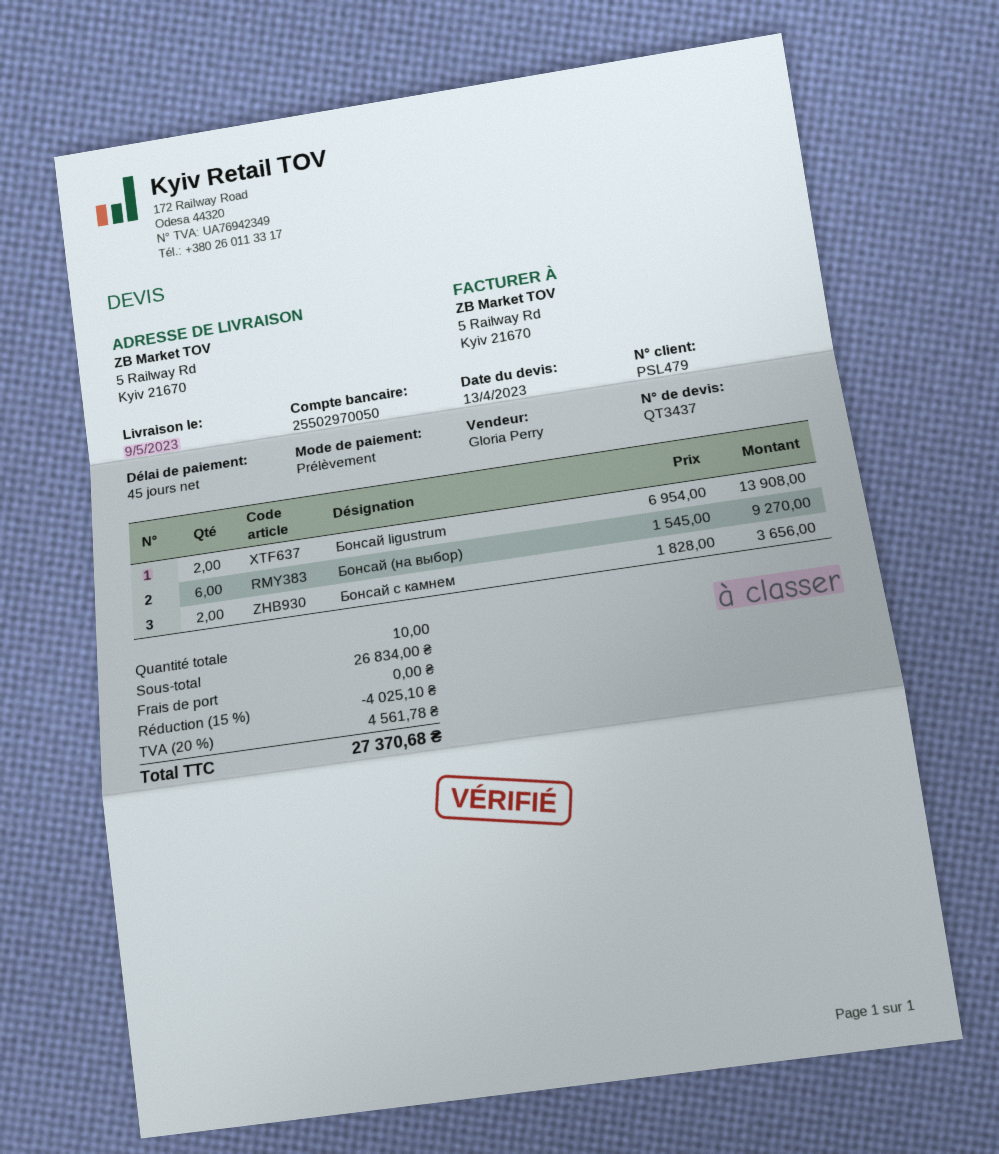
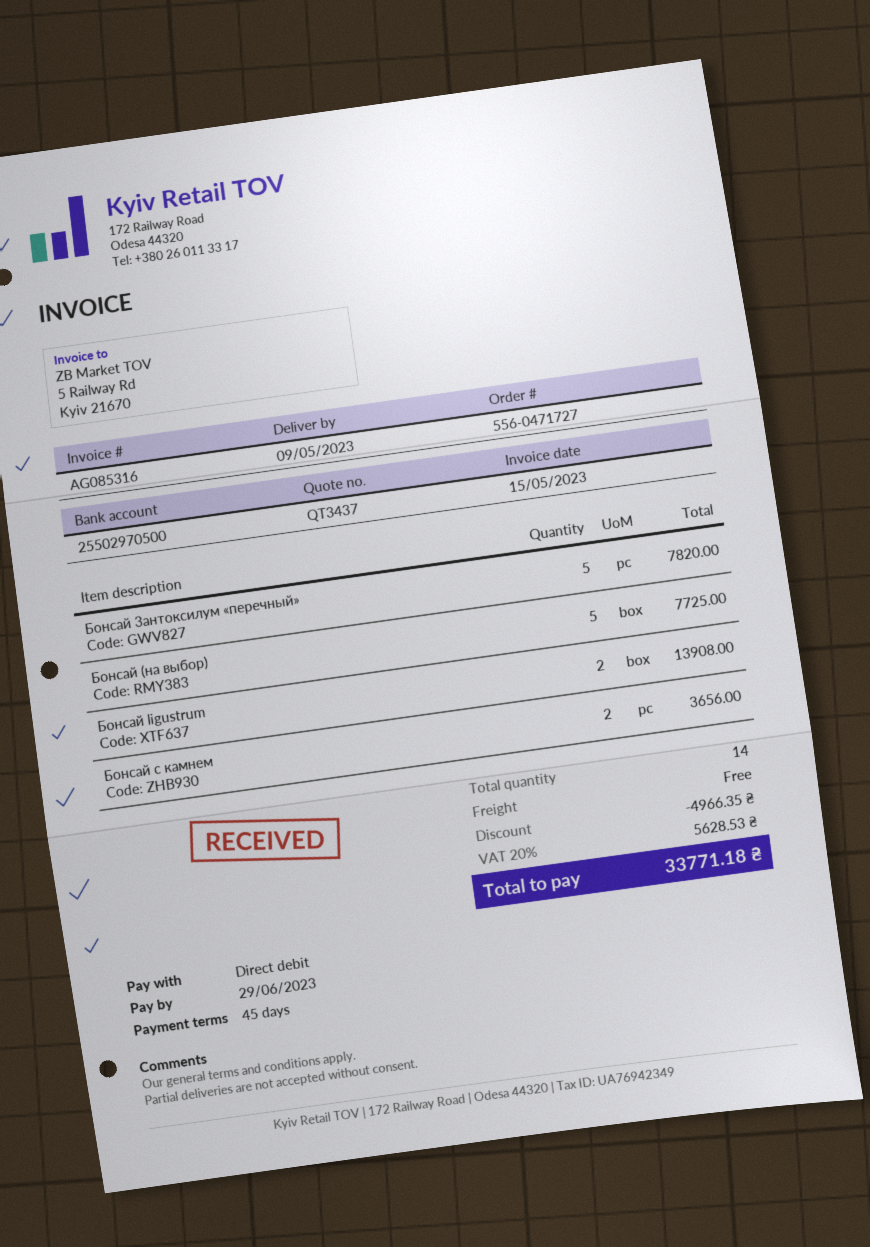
bank account: 25502970050 -> 25502970500
Бонсай (на выбор): 6 for 9270.00 -> 5 for 7725.00
Бонсай 3антоксилум «перечный»: none -> 5 for 7820.00
total quantity: 10 -> 14
discount: 4025.10 -> 4966.35
tax: 20% = 4561.78 -> 20% = 5628.53
total: 27370.68 -> 33771.18

